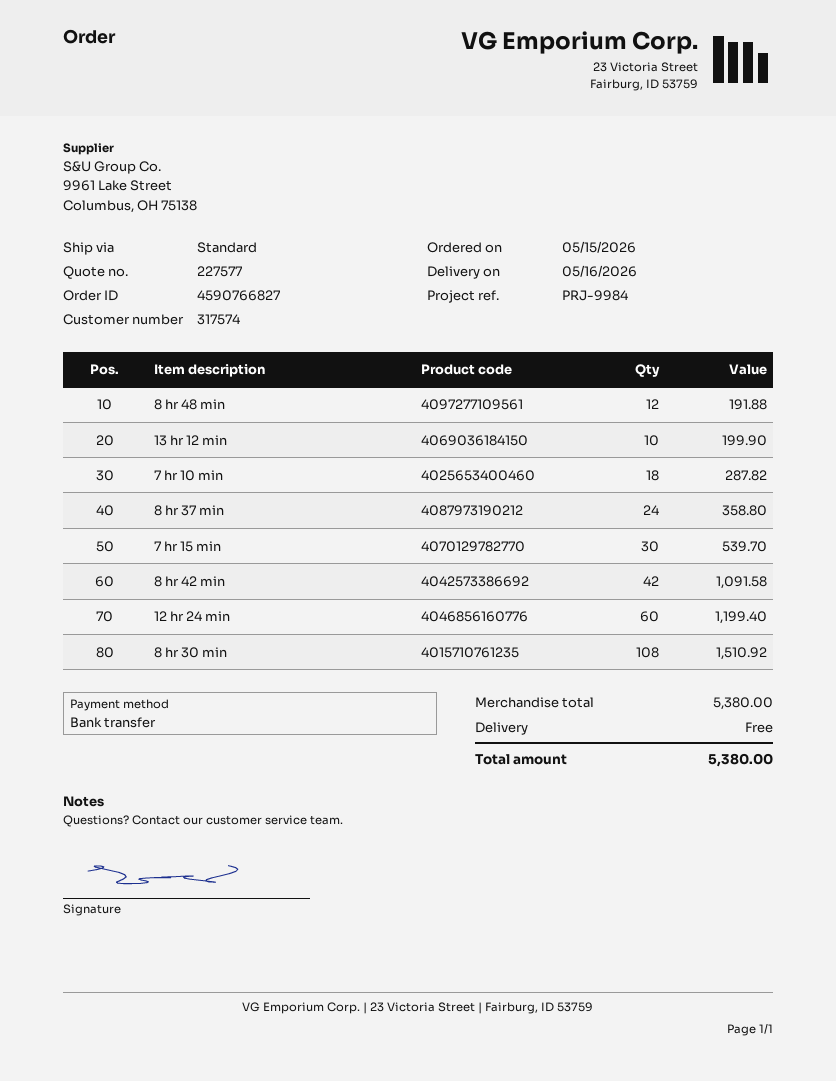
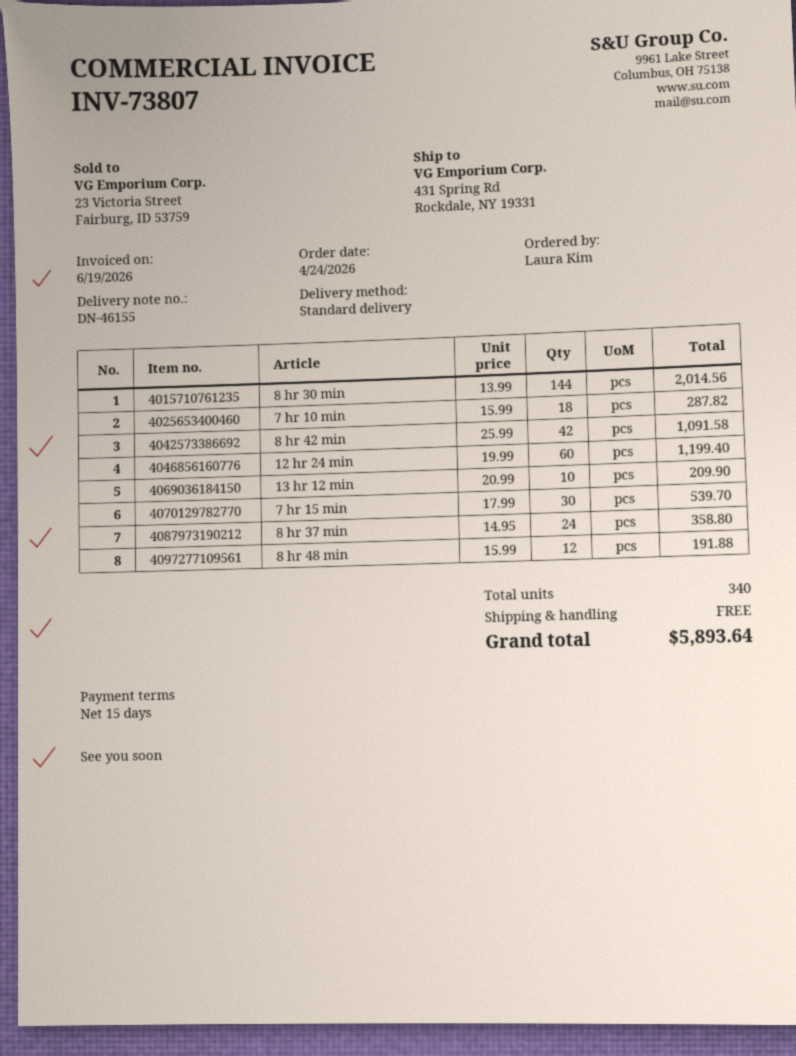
order date: 2026-05-15 -> 2026-04-24
13 hr 12 min: 10 for 199.90 -> 10 for 209.90
8 hr 30 min: 108 for 1510.92 -> 144 for 2014.56
total: 5380.00 -> 5893.64

